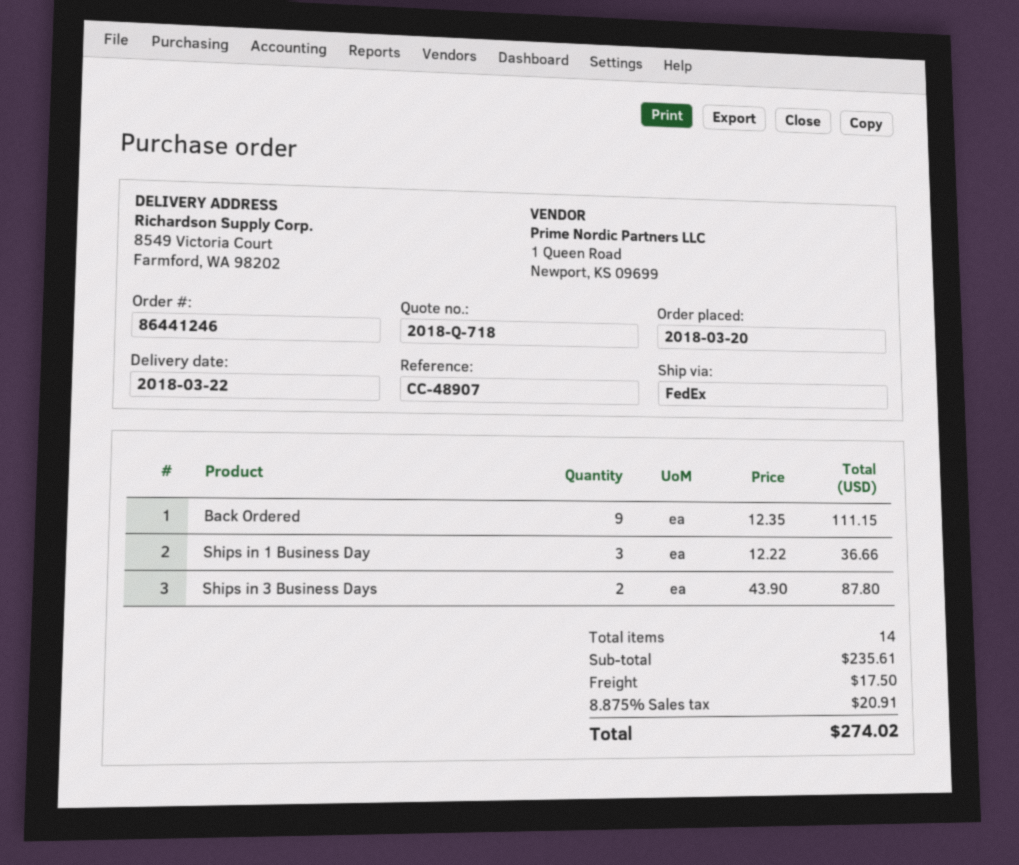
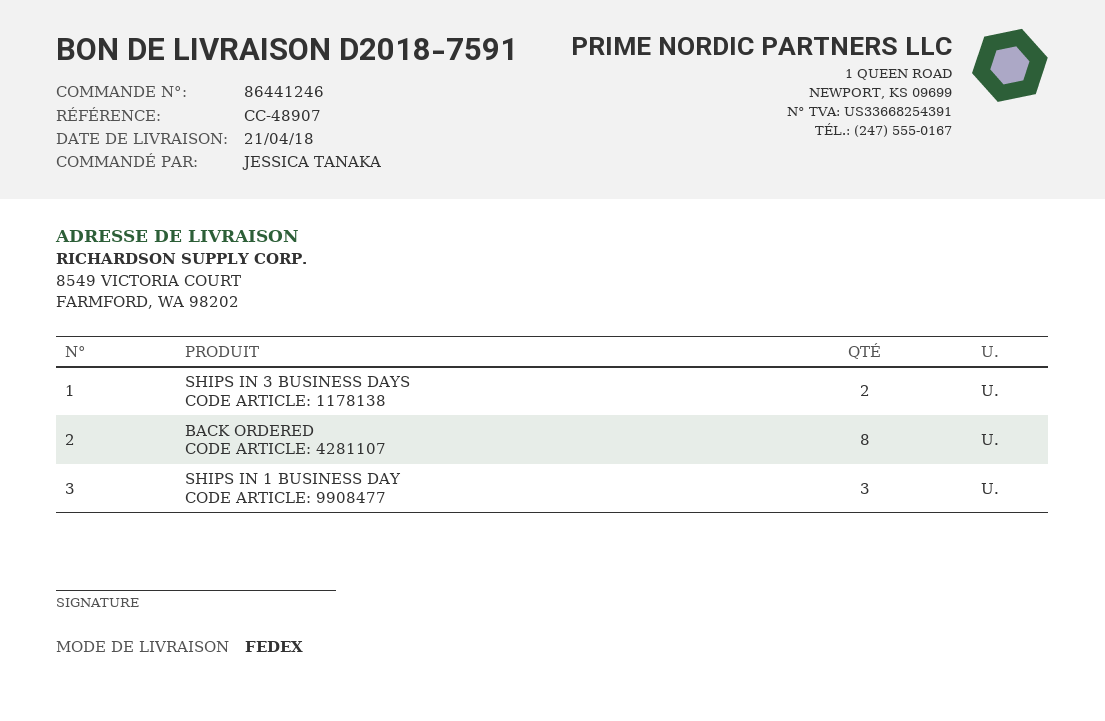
delivery date: 2018-03-22 -> 2018-04-21
Back Ordered: 9 -> 8

